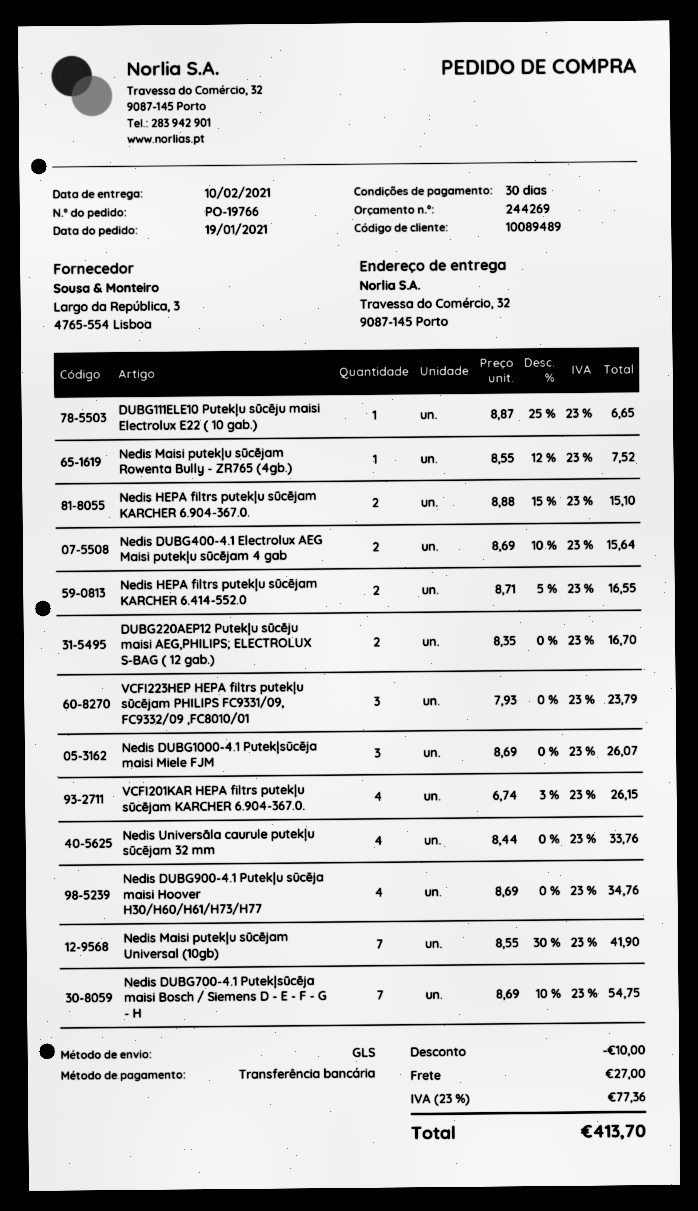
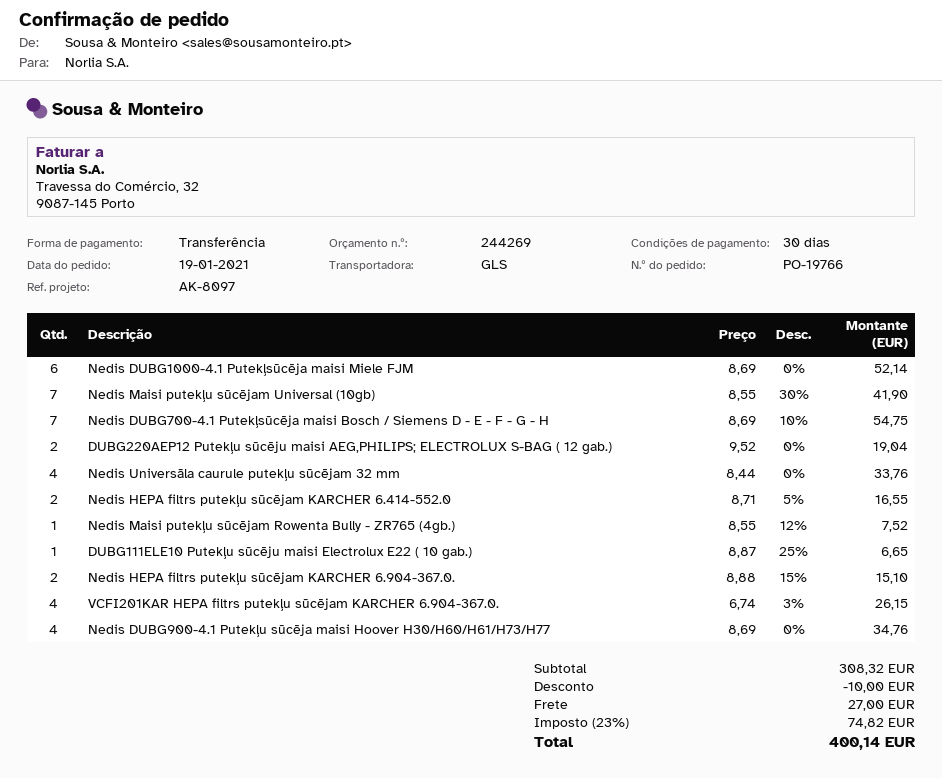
Nedis DUBG400-4.1 Electrolux AEG Maisi putekļu sūcējam 4 gab: 2 x 8.69 - 10% = 15.64 -> none
DUBG220AEP12 Putekļu sūcēju maisi AEG,PHILIPS; ELECTROLUX S-BAG ( 12 gab.): 2 x 8.35 = 16.70 -> 2 x 9.52 = 19.04
VCFI223HEP HEPA filtrs putekļu sūcējam PHILIPS FC9331/09, FC9332/09 ,FC8010/01: 3 x 7.93 = 23.79 -> none
Nedis DUBG1000-4.1 Putekļsūcēja maisi Miele FJM: 3 x 8.69 = 26.07 -> 6 x 8.69 = 52.14
tax: 23% = 77.36 -> 23% = 74.82
total: 413.70 -> 400.14

